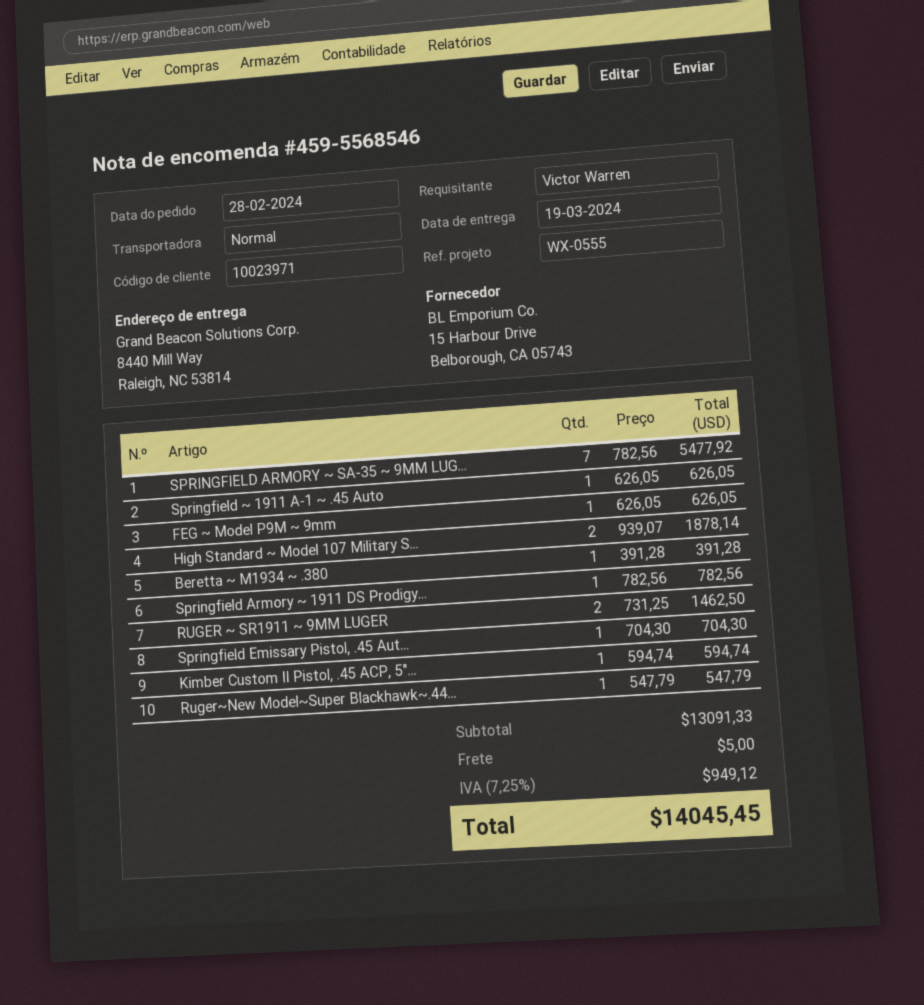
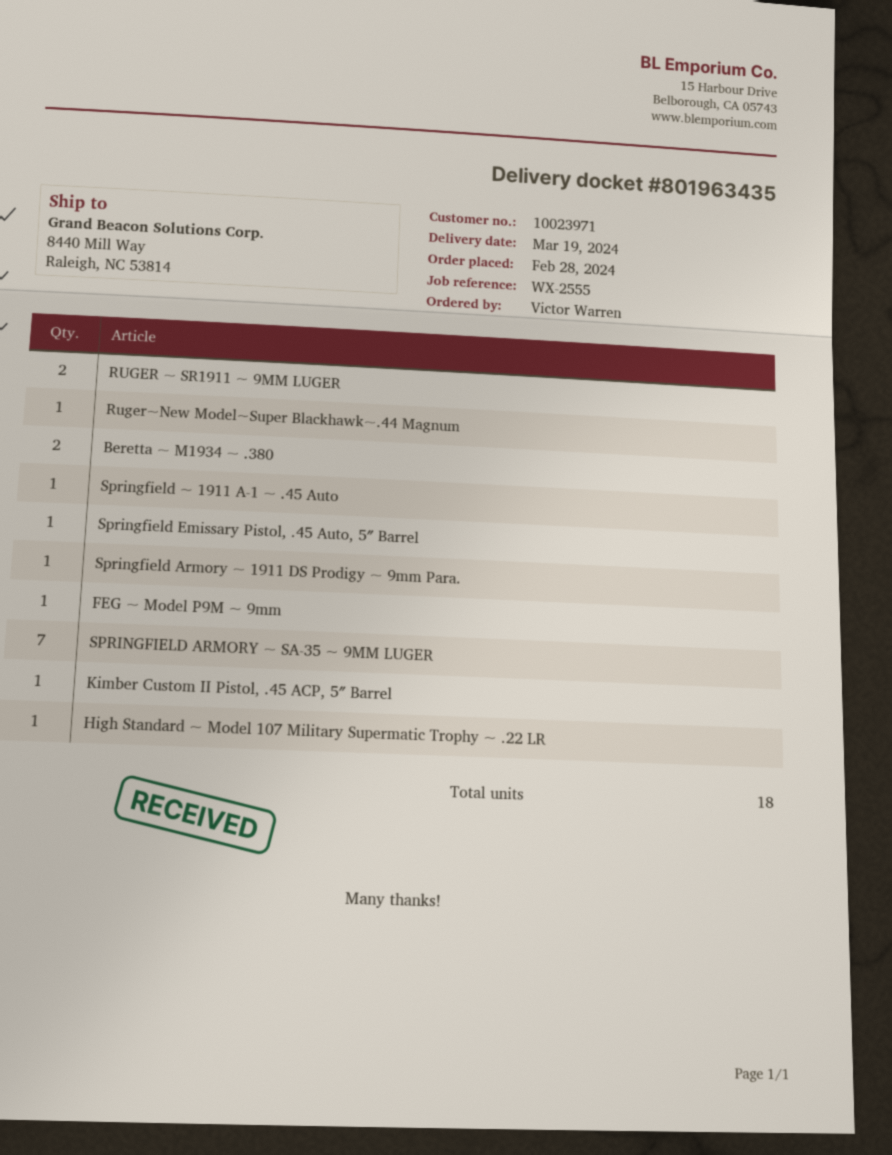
reference: WX-0555 -> WX-2555
High Standard ~ Model 107 Military S...: 2 -> 1
Beretta ~ M1934 ~ .380: 1 -> 2

